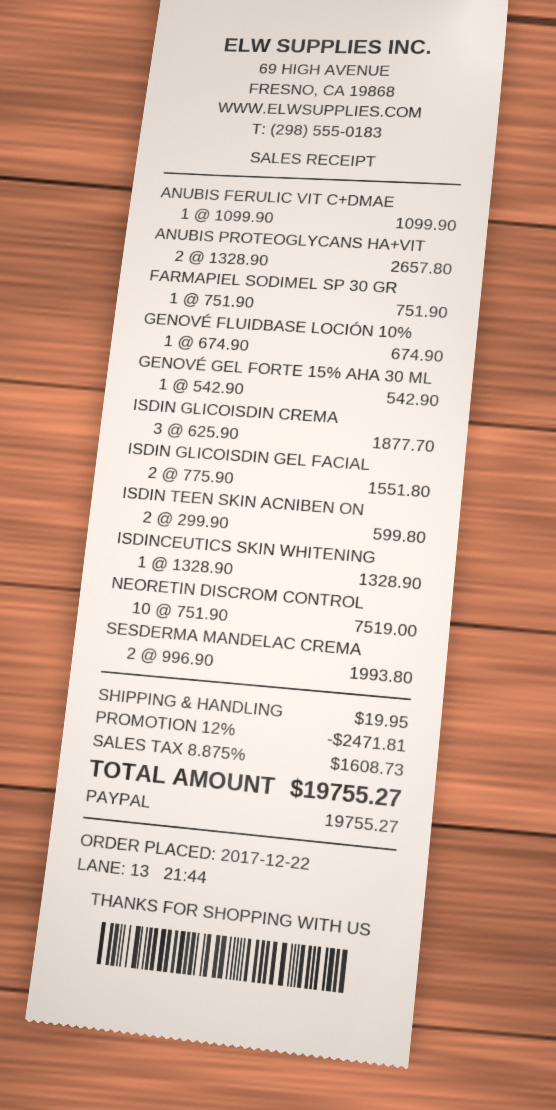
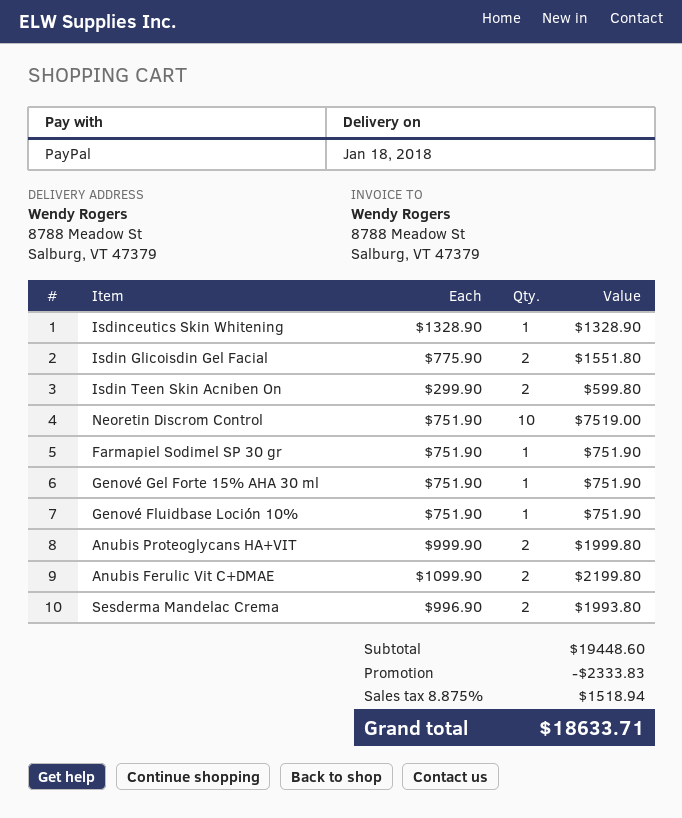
ANUBIS FERULIC VIT C+DMAE: 1 x 1099.90 = 1099.90 -> 2 x 1099.90 = 2199.80
ANUBIS PROTEOGLYCANS HA+VIT: 2 x 1328.90 = 2657.80 -> 2 x 999.90 = 1999.80
GENOVÉ FLUIDBASE LOCIÓN 10%: 1 x 674.90 = 674.90 -> 1 x 751.90 = 751.90
GENOVÉ GEL FORTE 15% AHA 30 ML: 1 x 542.90 = 542.90 -> 1 x 751.90 = 751.90
ISDIN GLICOISDIN CREMA: 3 x 625.90 = 1877.70 -> none
discount: 2471.81 -> 2333.83
shipping: 19.95 -> none
tax: 8.875% = 1608.73 -> 8.875% = 1518.94
total: 19755.27 -> 18633.71

